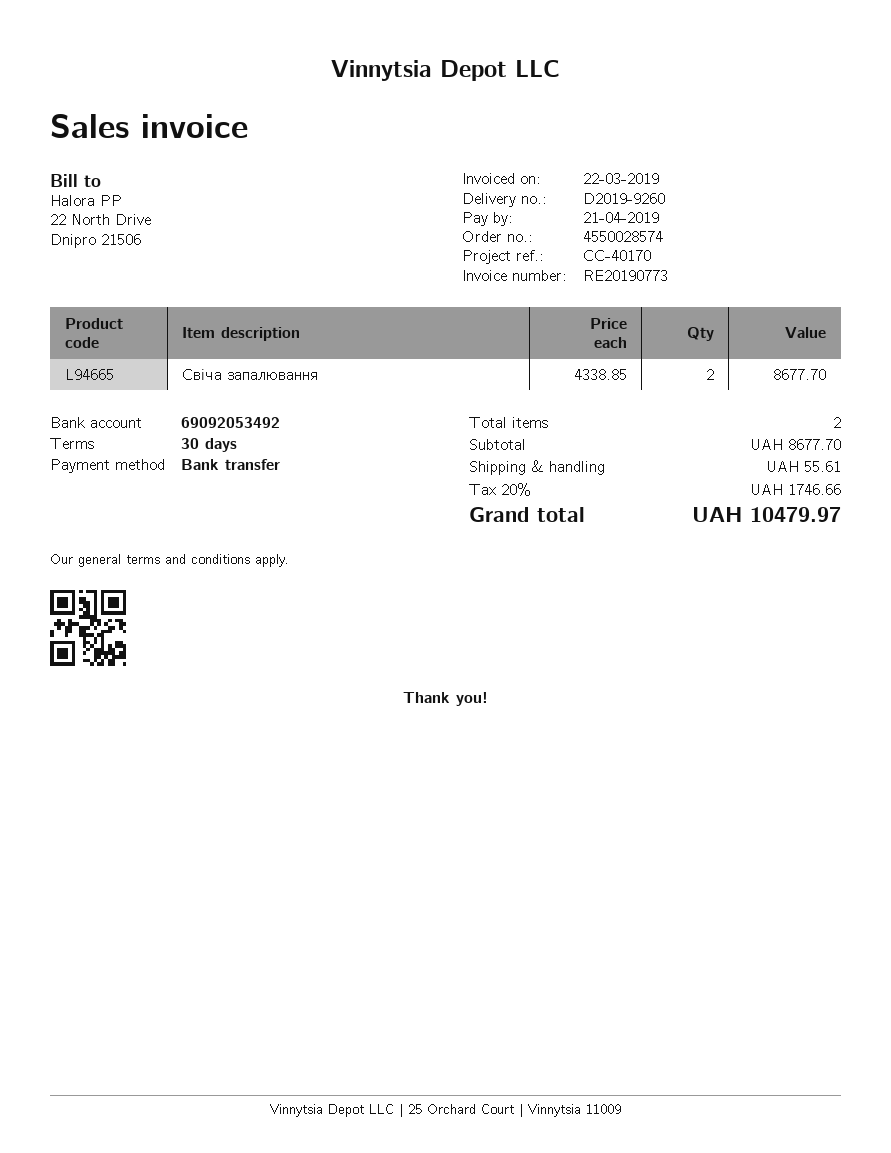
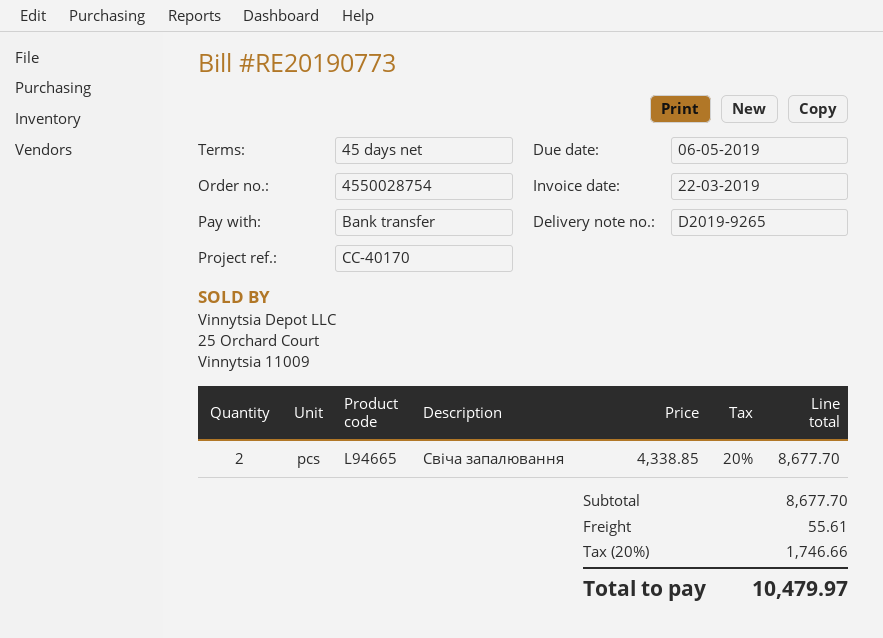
order number: 4550028574 -> 4550028754
delivery note number: D2019-9260 -> D2019-9265
payment terms: 30 days -> 45 days
due date: 2019-04-21 -> 2019-05-06

